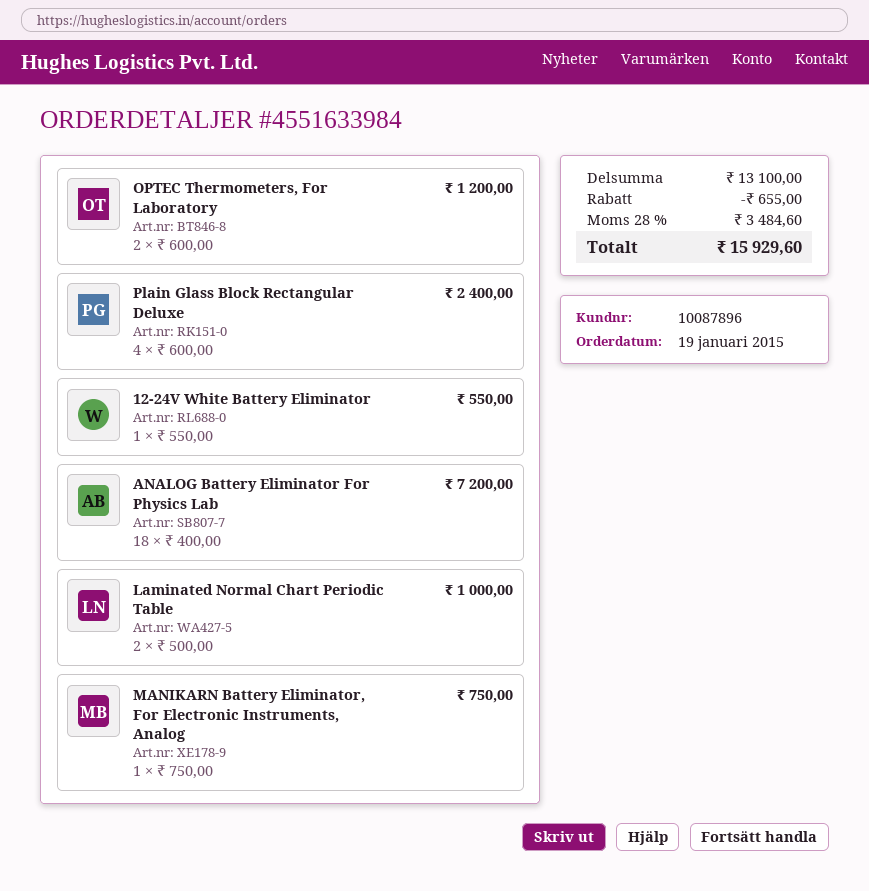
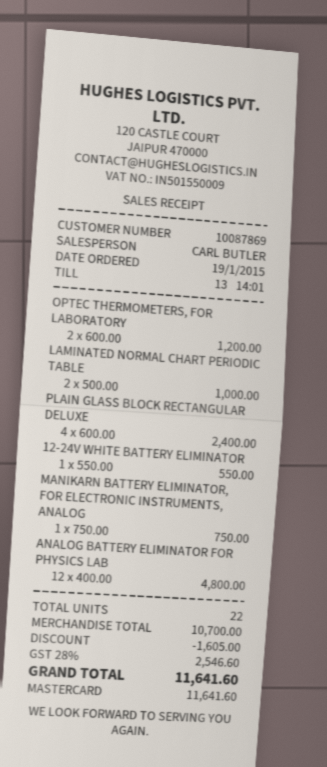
customer number: 10087896 -> 10087869
ANALOG Battery Eliminator For Physics Lab: 18 x 400.00 = 7200.00 -> 12 x 400.00 = 4800.00
subtotal: 13100.00 -> 10700.00
discount: 655.00 -> 1605.00
tax: 28% = 3484.60 -> 28% = 2546.60
total: 15929.60 -> 11641.60

